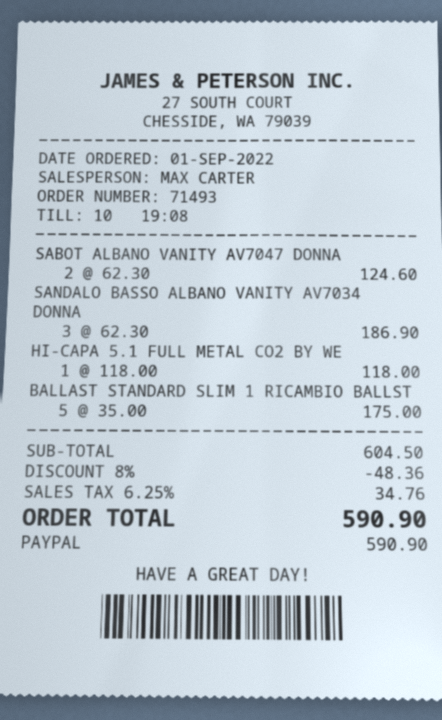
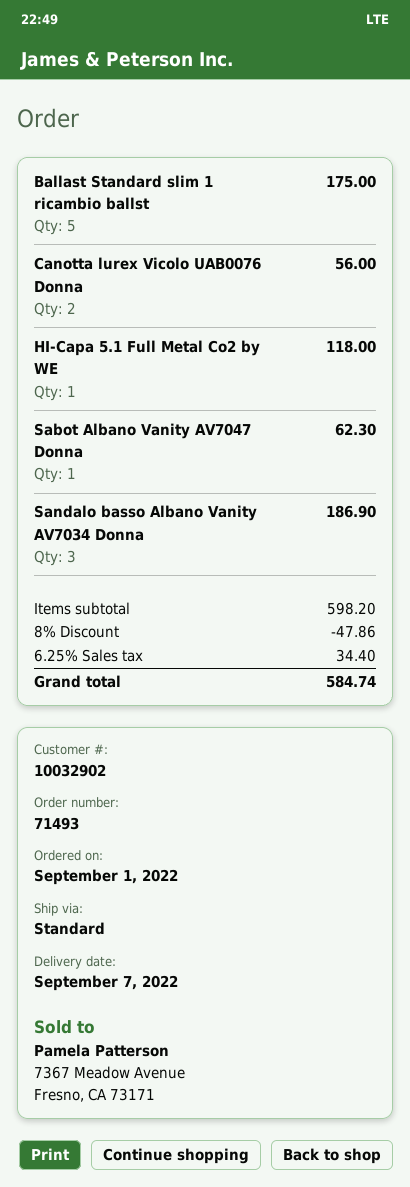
SABOT ALBANO VANITY AV7047 DONNA: 2 for 124.60 -> 1 for 62.30
Canotta lurex Vicolo UAB0076 Donna: none -> 2 for 56.00
subtotal: 604.50 -> 598.20
discount: 8% = 48.36 -> 8% = 47.86
tax: 6.25% = 34.76 -> 6.25% = 34.40
total: 590.90 -> 584.74

